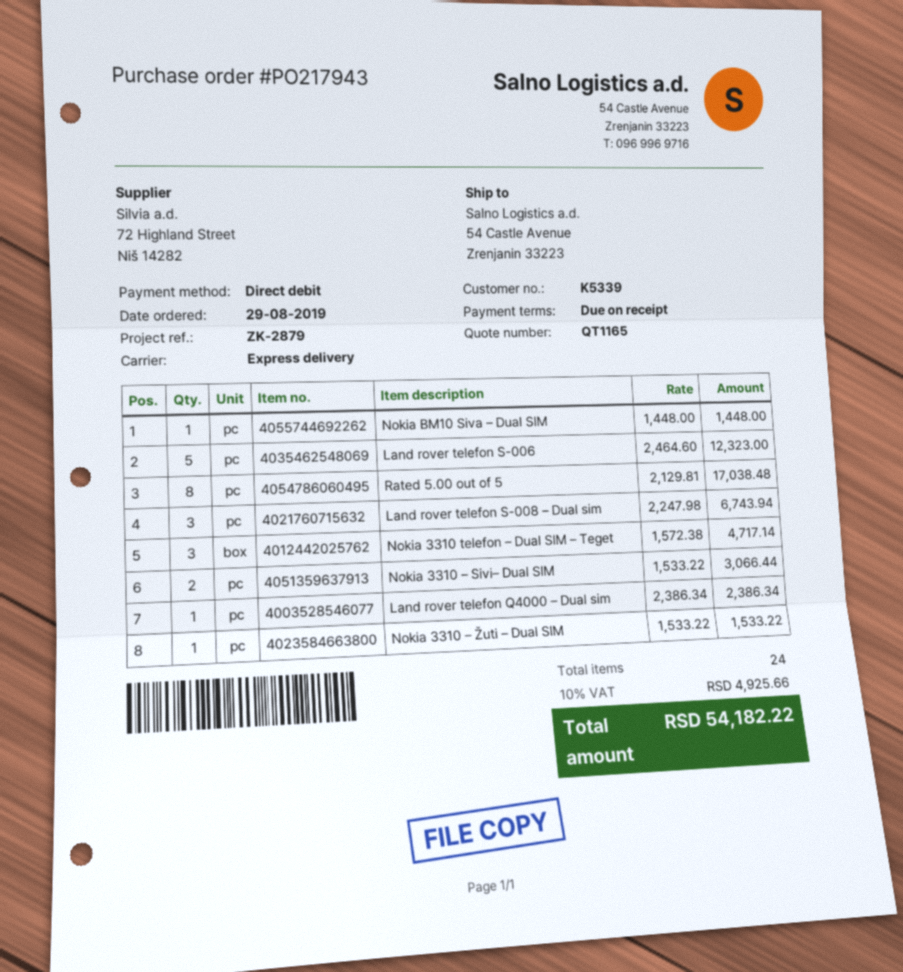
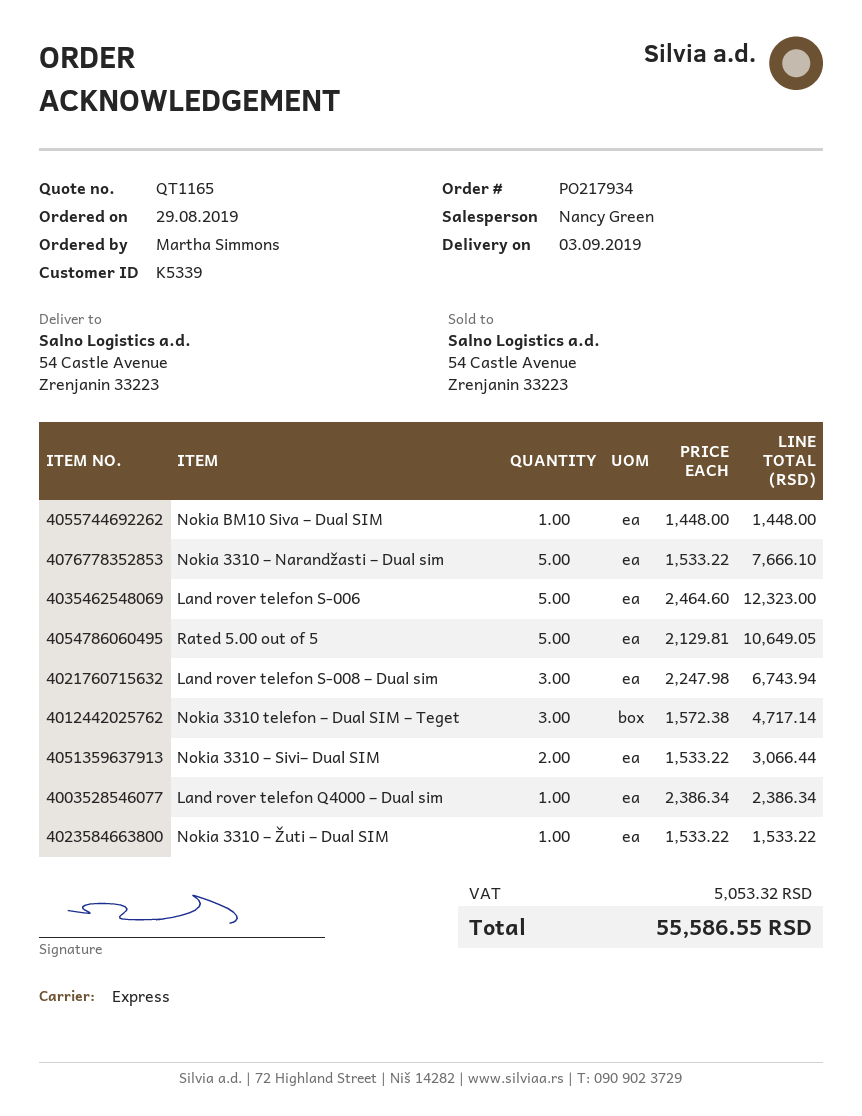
order number: PO217943 -> PO217934
Rated 5.00 out of 5: 8 x 2129.81 = 17038.48 -> 5 x 2129.81 = 10649.05
Nokia 3310 – Narandžasti – Dual sim: none -> 5 x 1533.22 = 7666.10
tax: 4925.66 -> 5053.32
total: 54182.22 -> 55586.55

